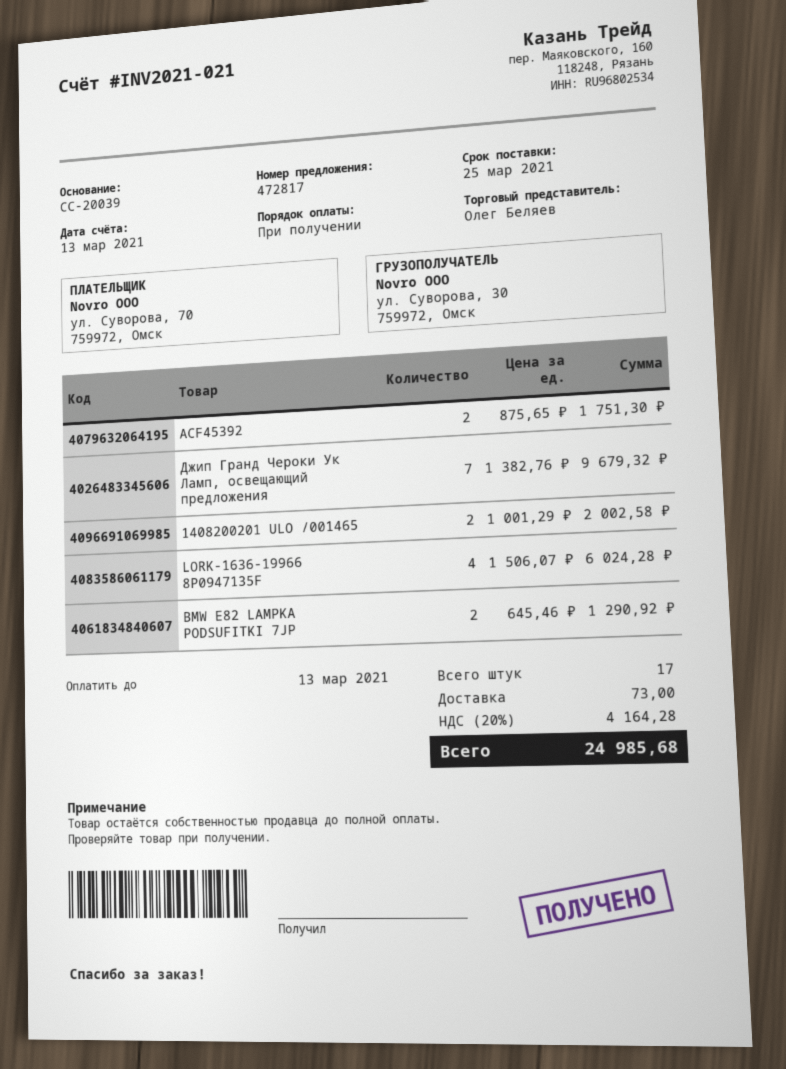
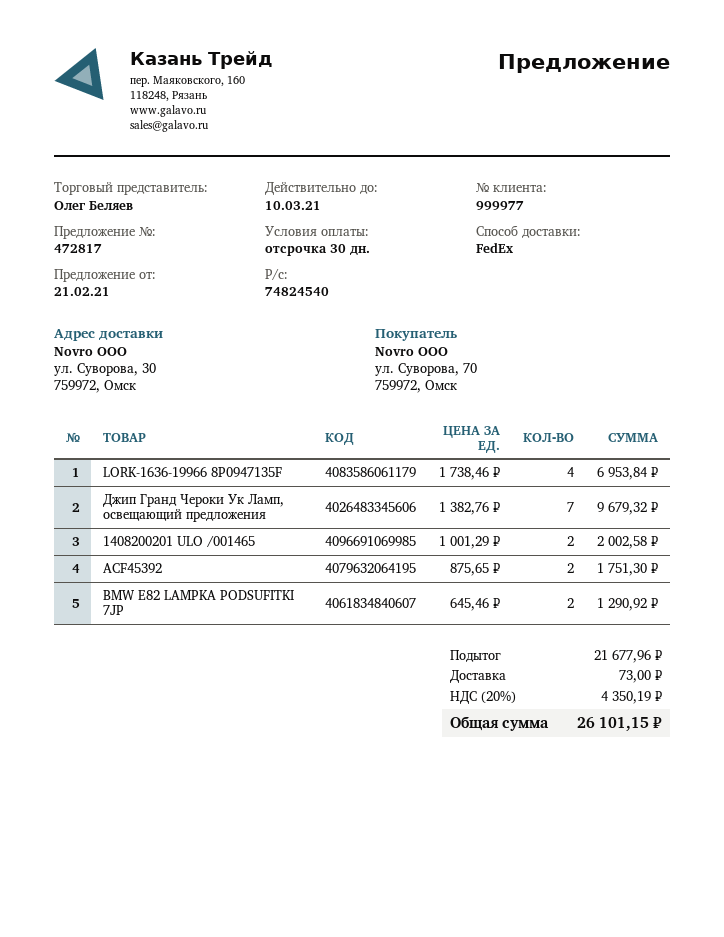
payment terms: on receipt -> 30 days
LORK-1636-19966 8P0947135F: 4 x 1506.07 = 6024.28 -> 4 x 1738.46 = 6953.84
tax: 20% = 4164.28 -> 20% = 4350.19
total: 24985.68 -> 26101.15

